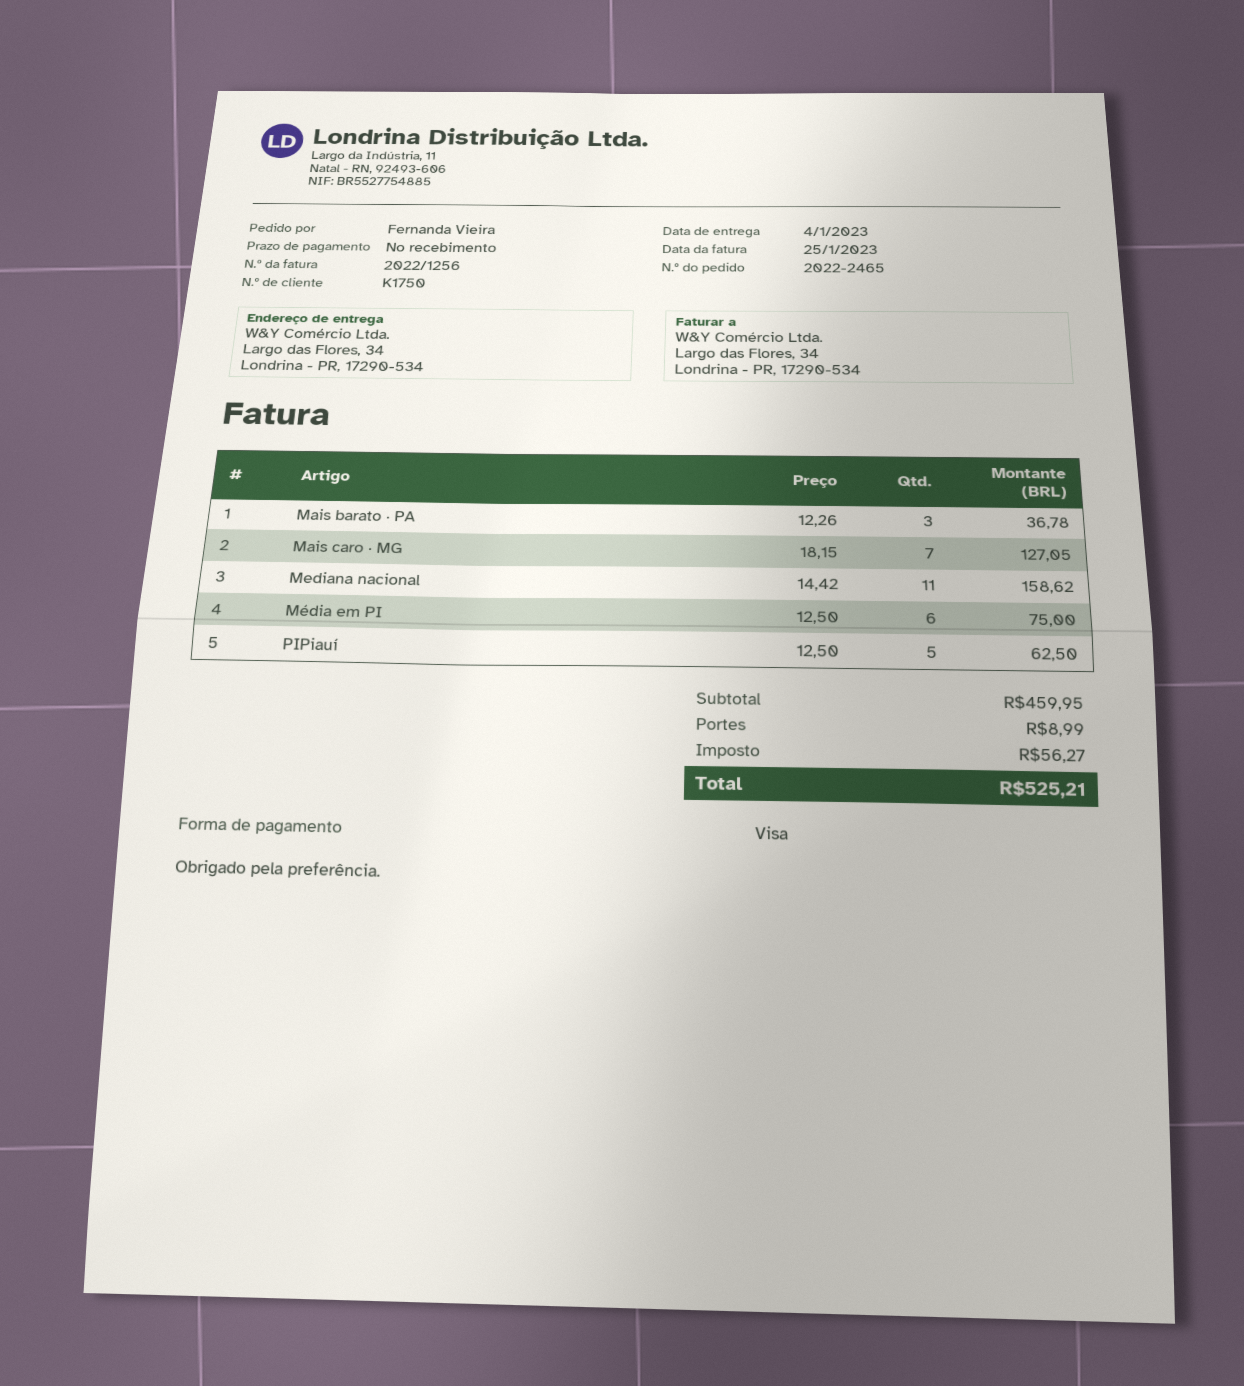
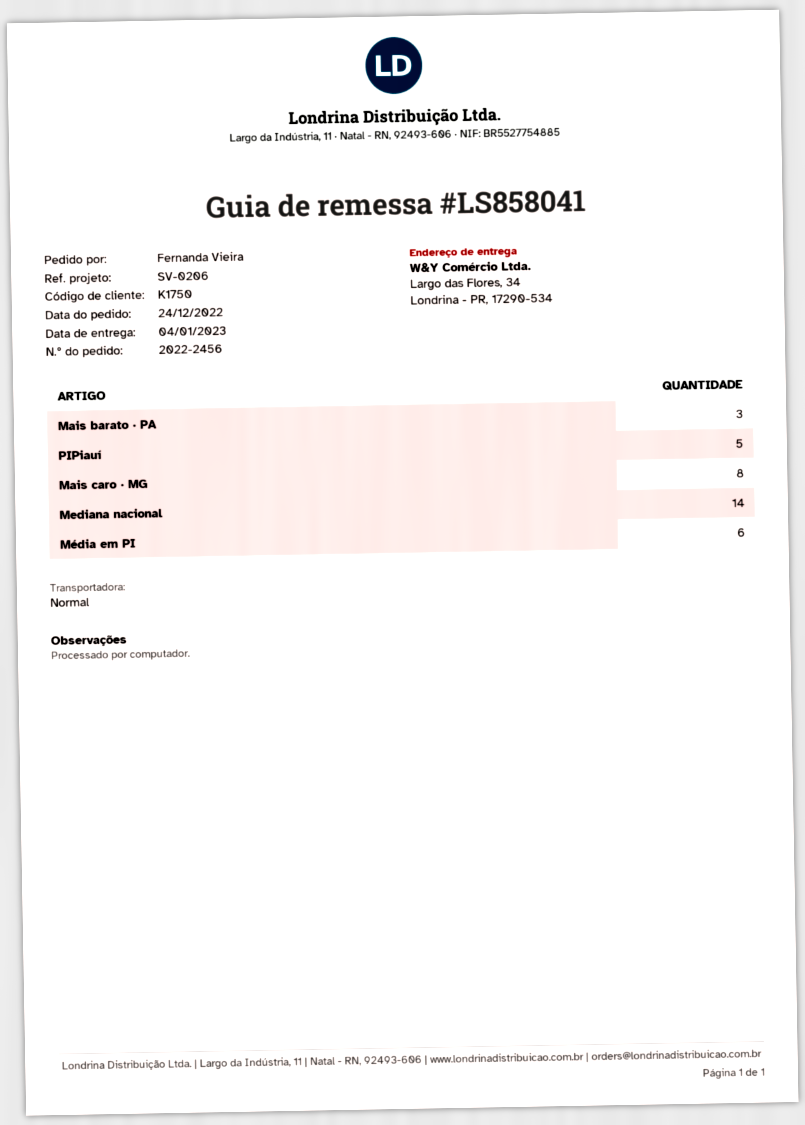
order number: 2022-2465 -> 2022-2456
Mais caro · MG: 7 -> 8
Mediana nacional: 11 -> 14

